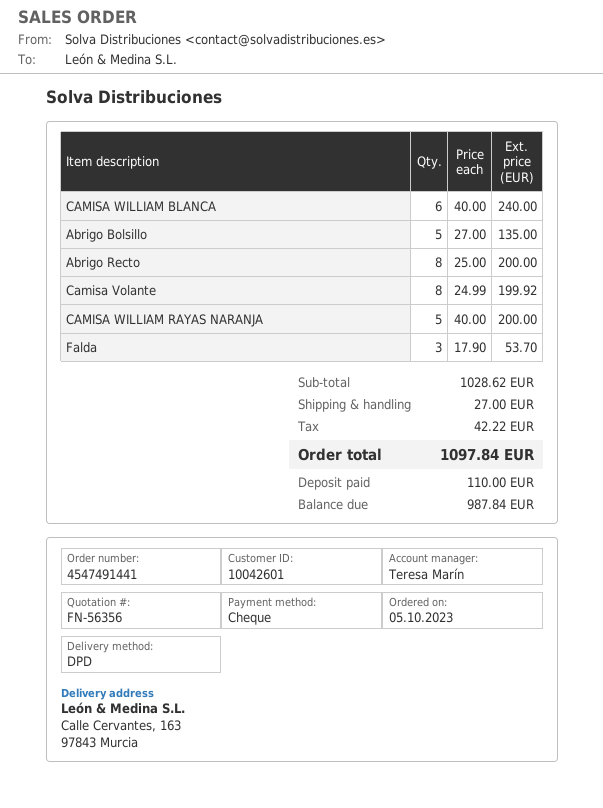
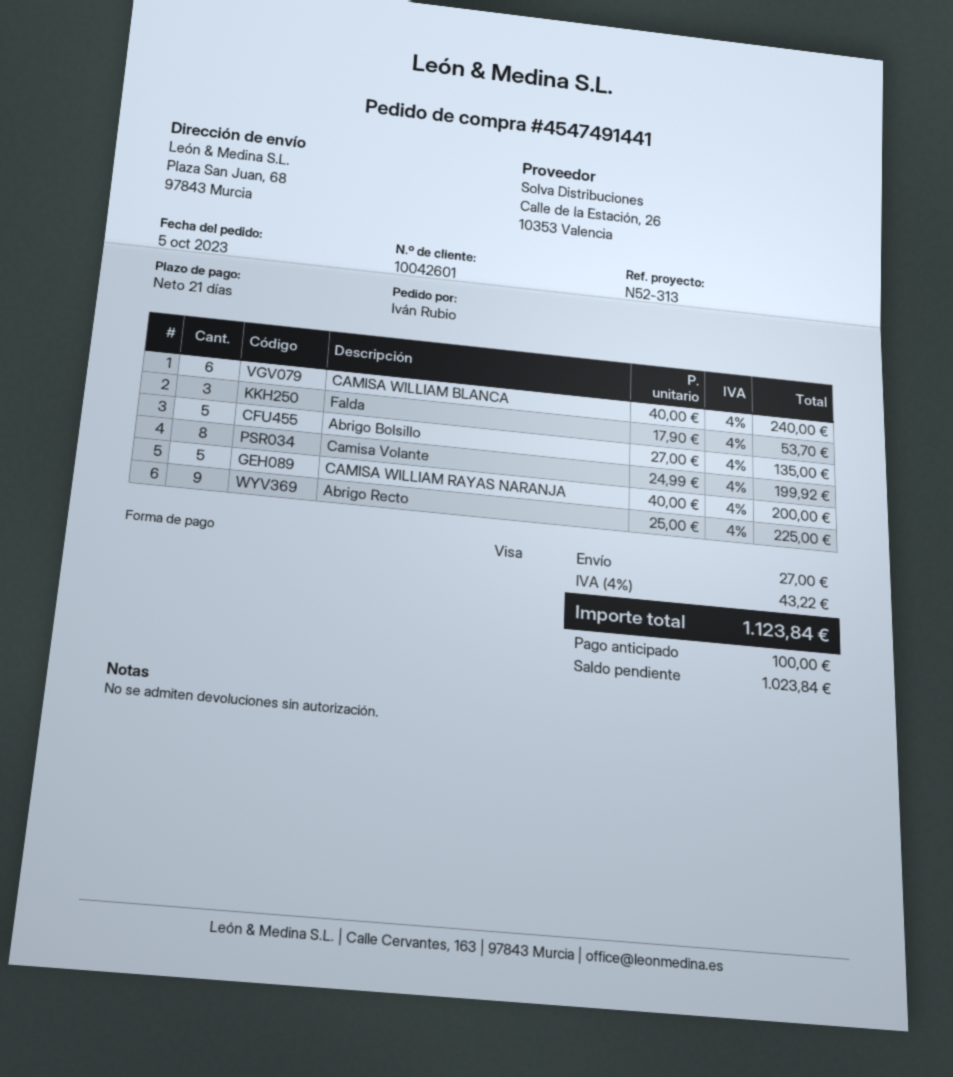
payment method: cheque -> Visa
ship to: Calle Cervantes, 163, 97843 Murcia -> Plaza San Juan, 68, 97843 Murcia
Abrigo Recto: 8 x 25.00 = 200.00 -> 9 x 25.00 = 225.00
tax: 42.22 -> 43.22
total: 1097.84 -> 1123.84
deposit: 110.00 -> 100.00
balance: 987.84 -> 1023.84

